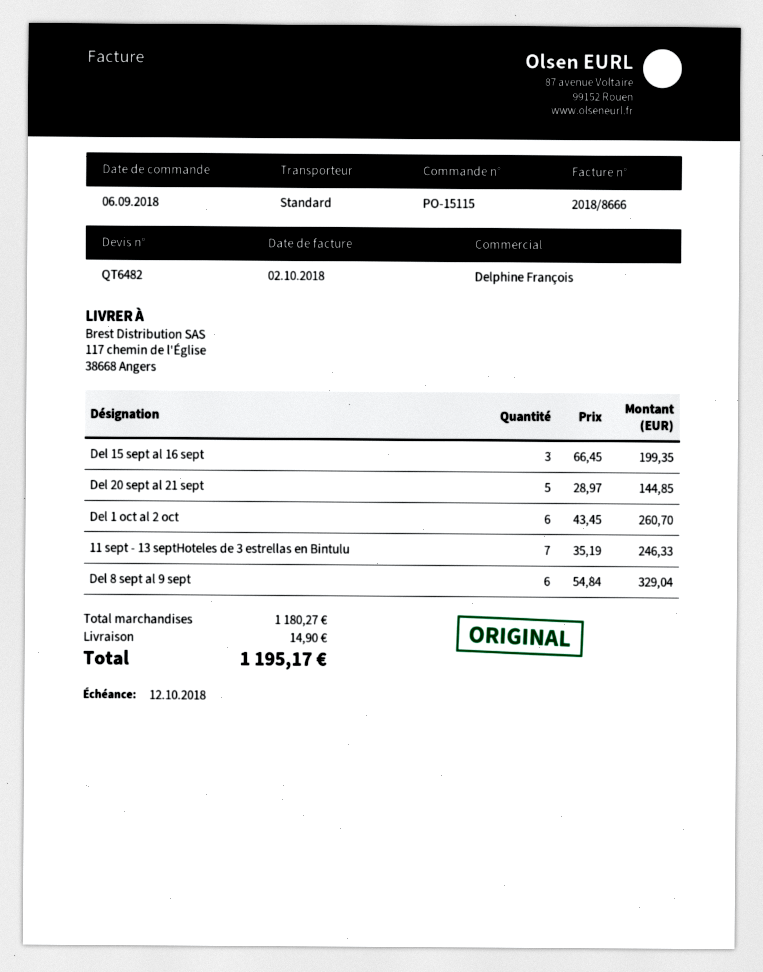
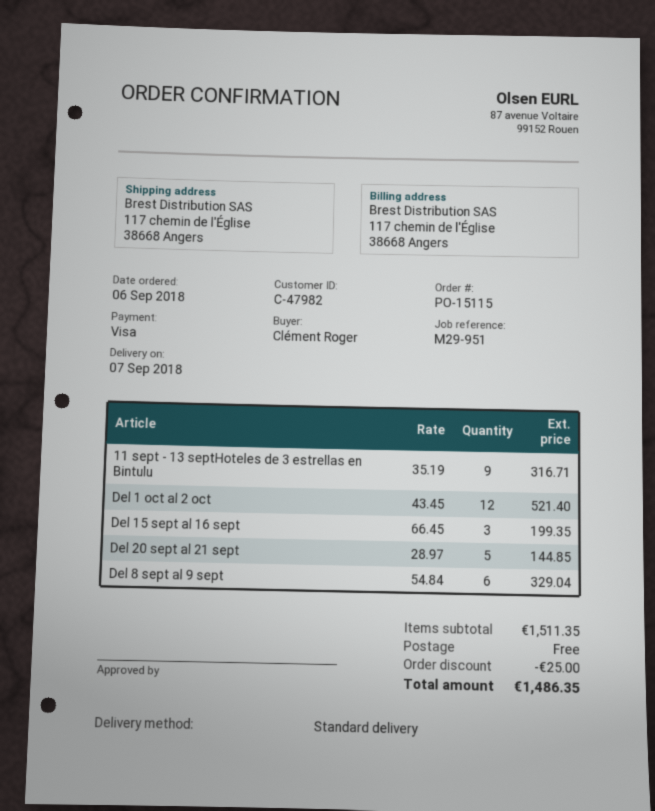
Del 1 oct al 2 oct: 6 x 43.45 = 260.70 -> 12 x 43.45 = 521.40
11 sept - 13 septHoteles de 3 estrellas en Bintulu: 7 x 35.19 = 246.33 -> 9 x 35.19 = 316.71
subtotal: 1180.27 -> 1511.35
discount: none -> 25.00
shipping: 14.90 -> 0.00
total: 1195.17 -> 1486.35

